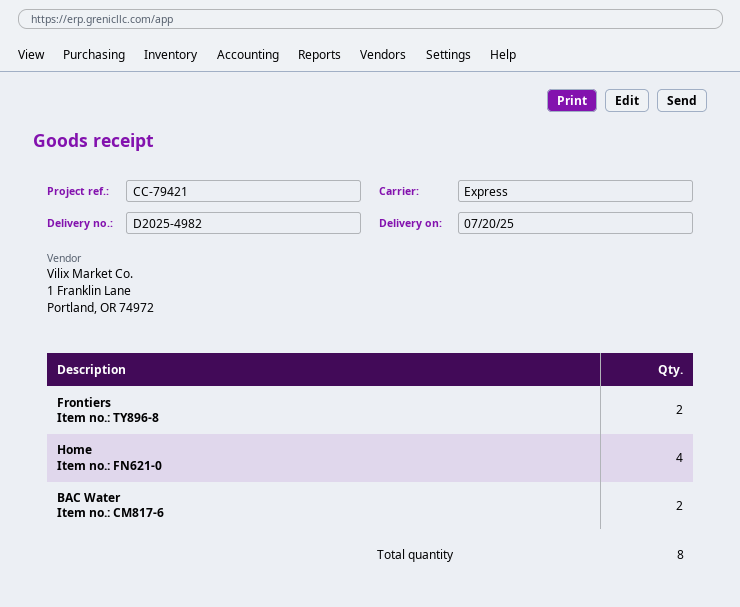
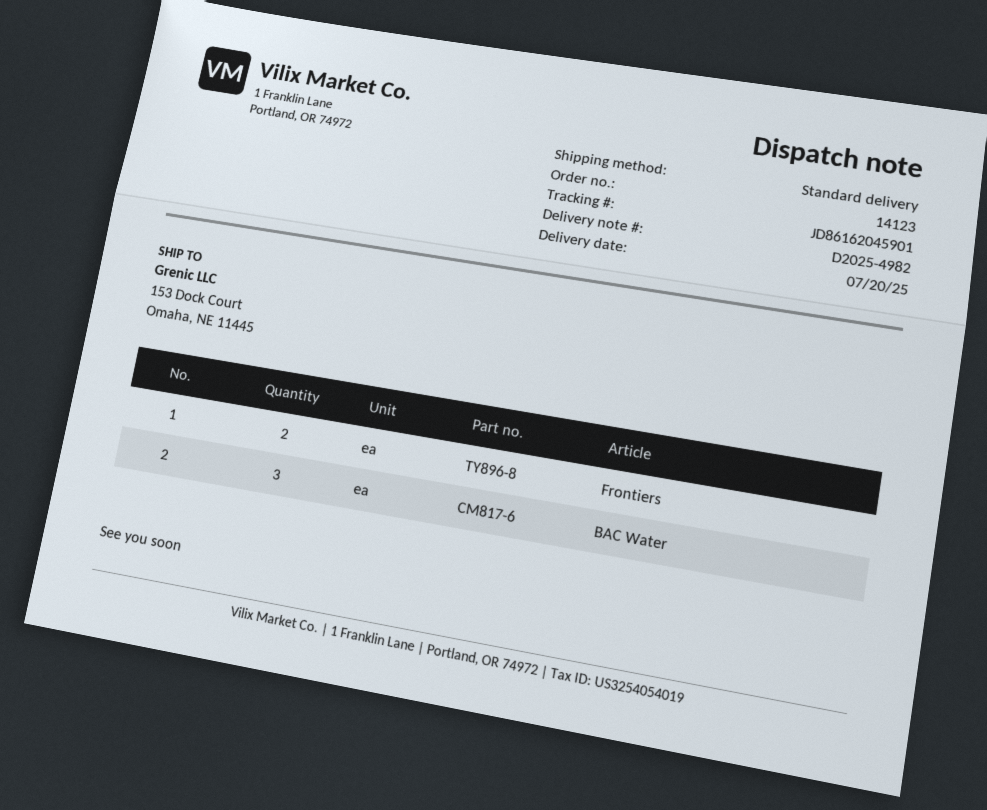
shipping method: express -> standard
Home: 4 -> none
BAC Water: 2 -> 3

